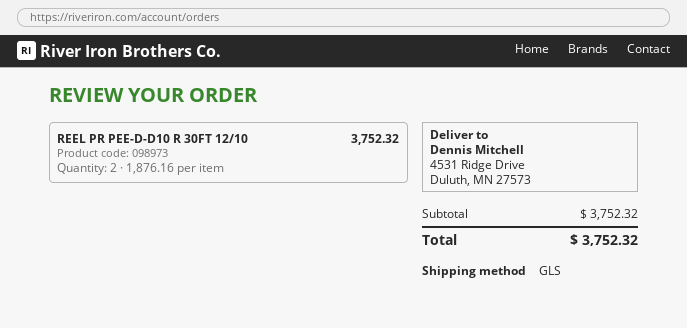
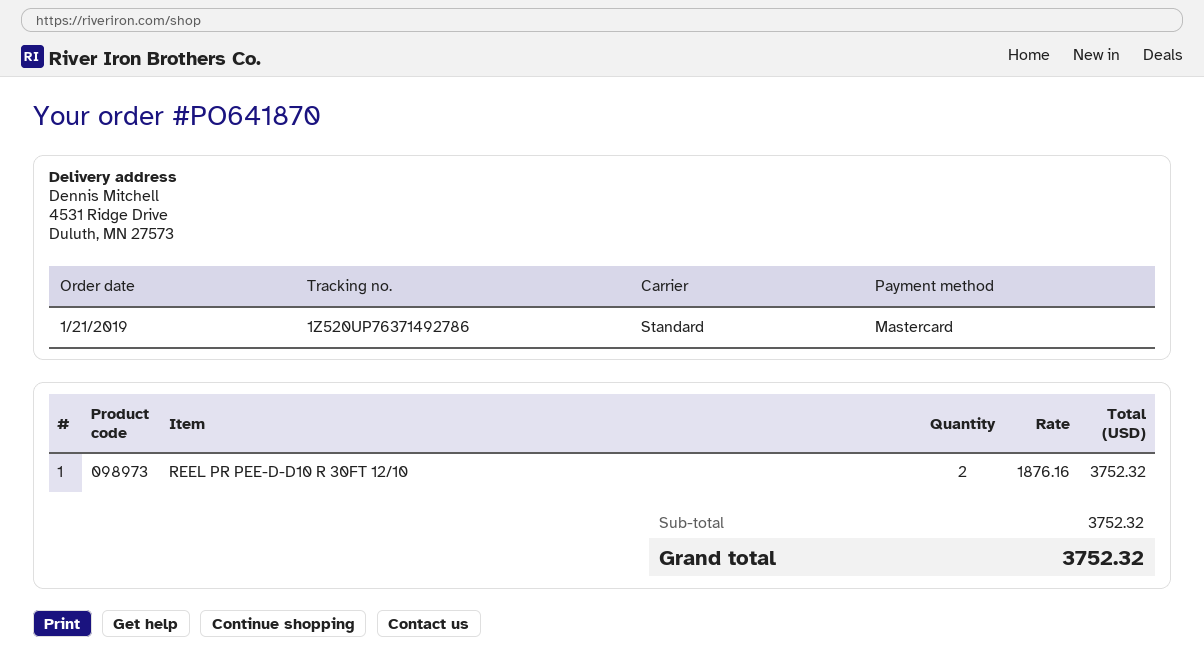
shipping method: GLS -> standard

